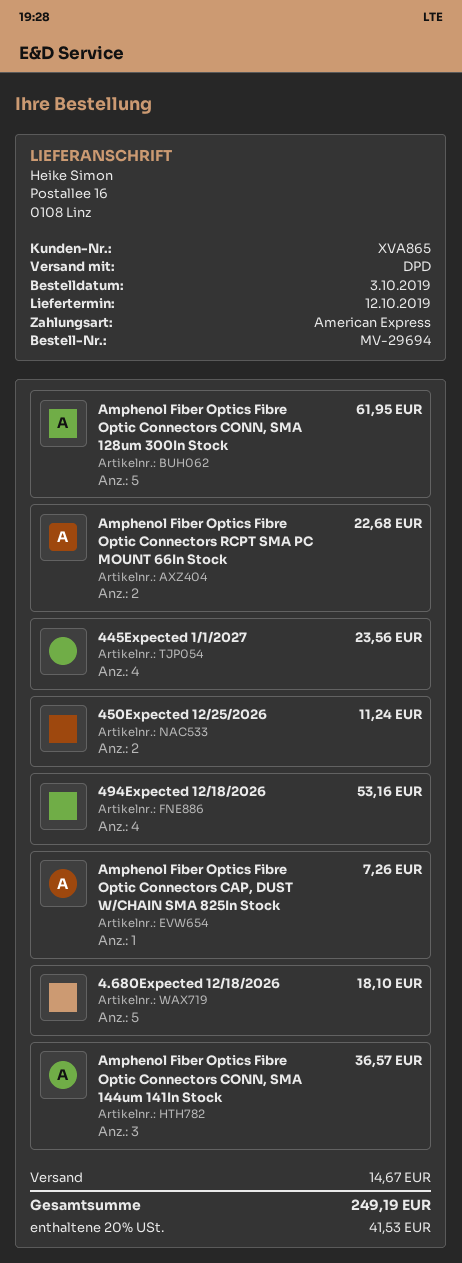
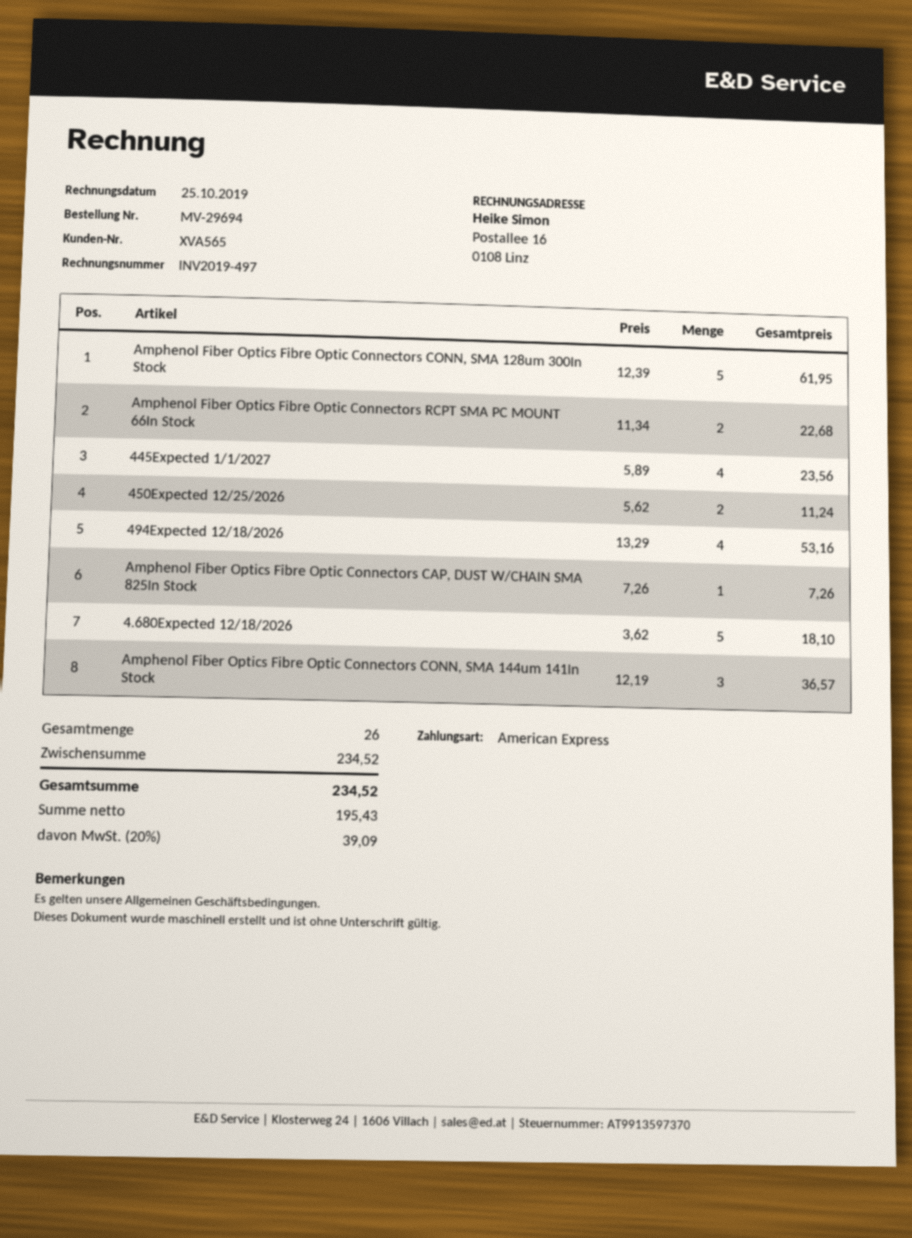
customer number: XVA865 -> XVA565
shipping: 14.67 -> none
tax: 20% = 41.53 -> 20% = 39.09
total: 249.19 -> 234.52

